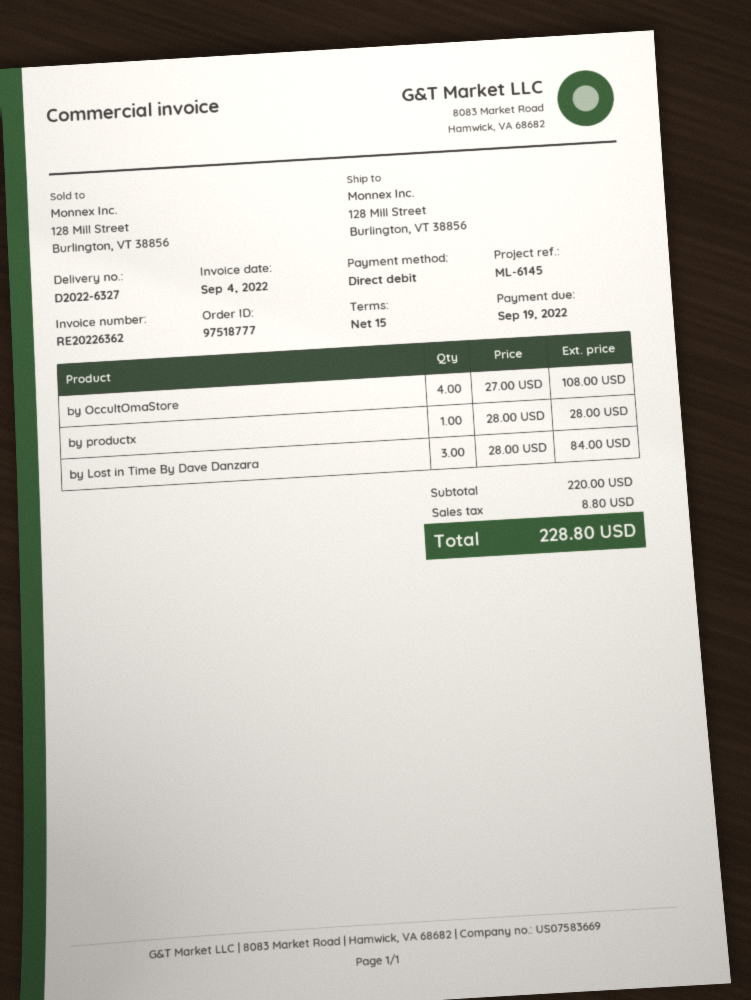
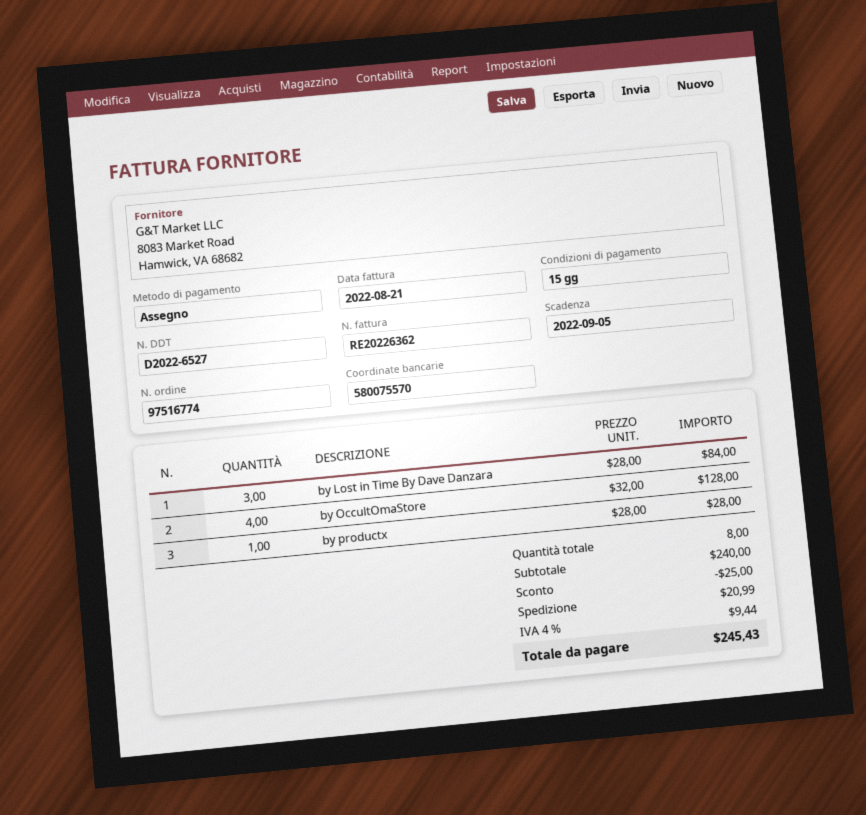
order number: 97518777 -> 97516774
delivery note number: D2022-6327 -> D2022-6527
invoice date: 2022-09-04 -> 2022-08-21
due date: 2022-09-19 -> 2022-09-05
payment method: direct debit -> cheque
by OccultOmaStore: 4 x 27.00 = 108.00 -> 4 x 32.00 = 128.00
subtotal: 220.00 -> 240.00
discount: none -> 25.00
shipping: none -> 20.99
tax: 8.80 -> 9.44
total: 228.80 -> 245.43

